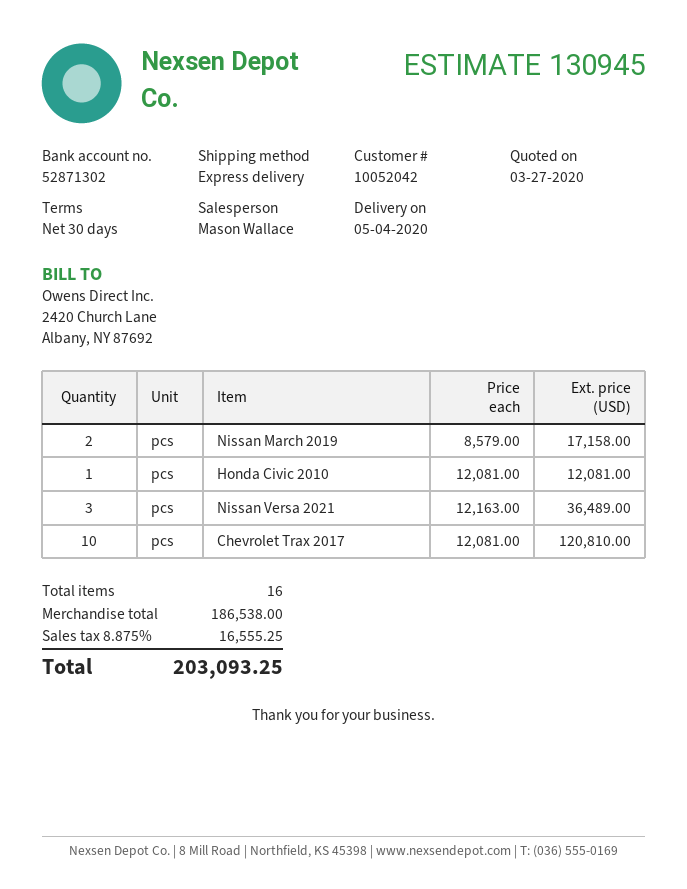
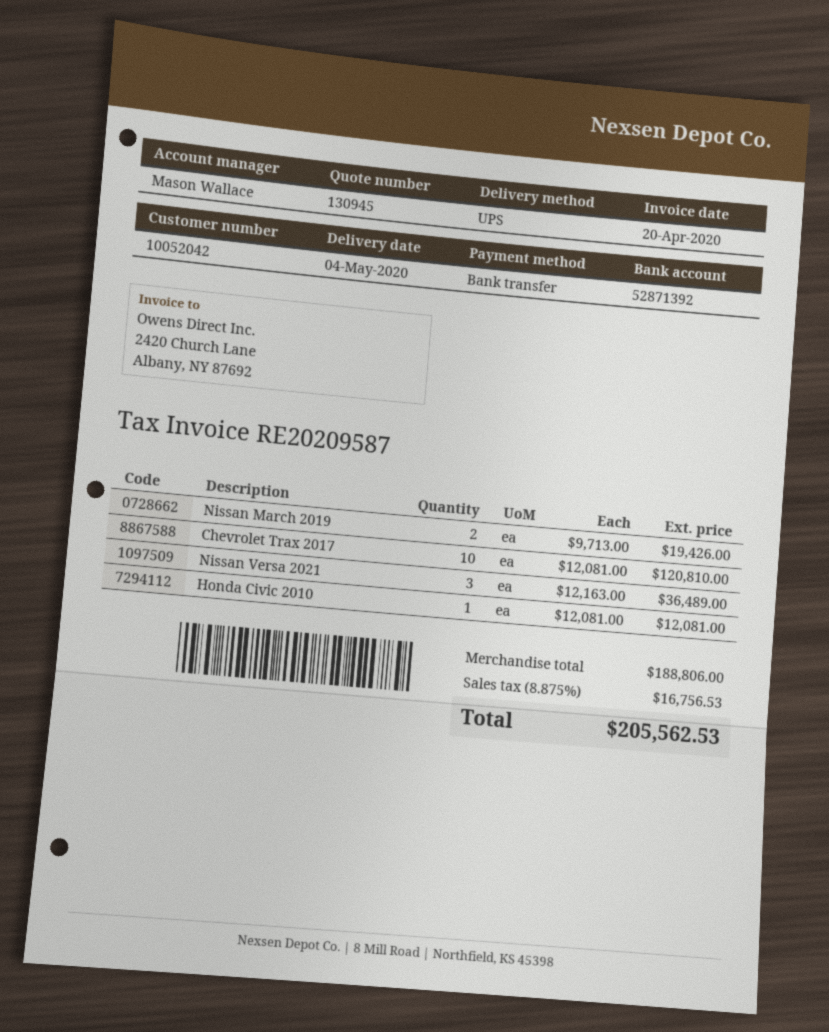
bank account: 52871302 -> 52871392
shipping method: express -> UPS
Nissan March 2019: 2 x 8579.00 = 17158.00 -> 2 x 9713.00 = 19426.00
subtotal: 186538.00 -> 188806.00
tax: 8.875% = 16555.25 -> 8.875% = 16756.53
total: 203093.25 -> 205562.53

